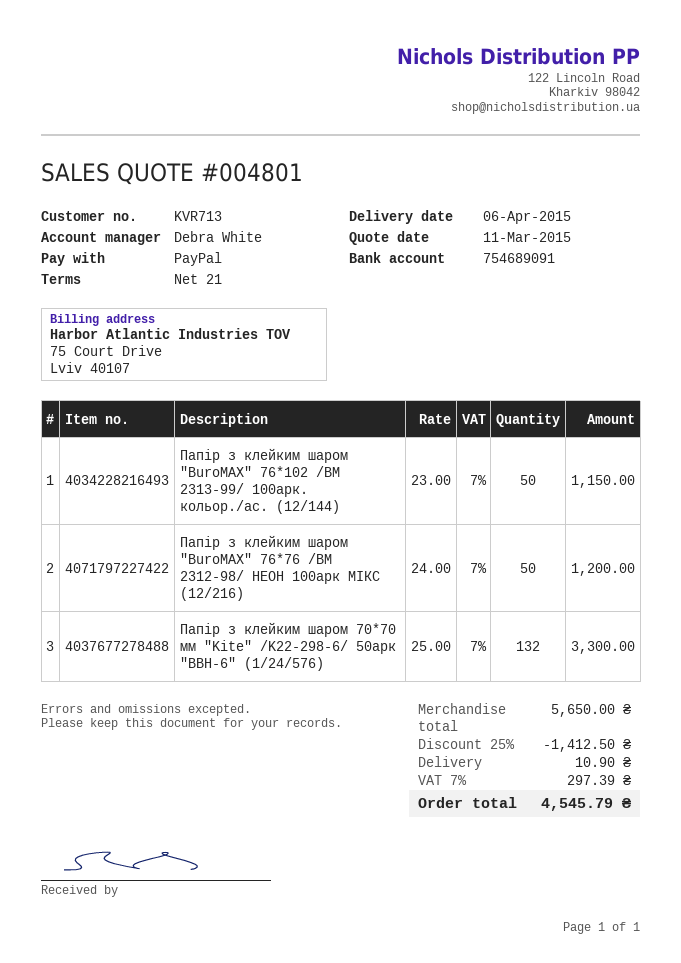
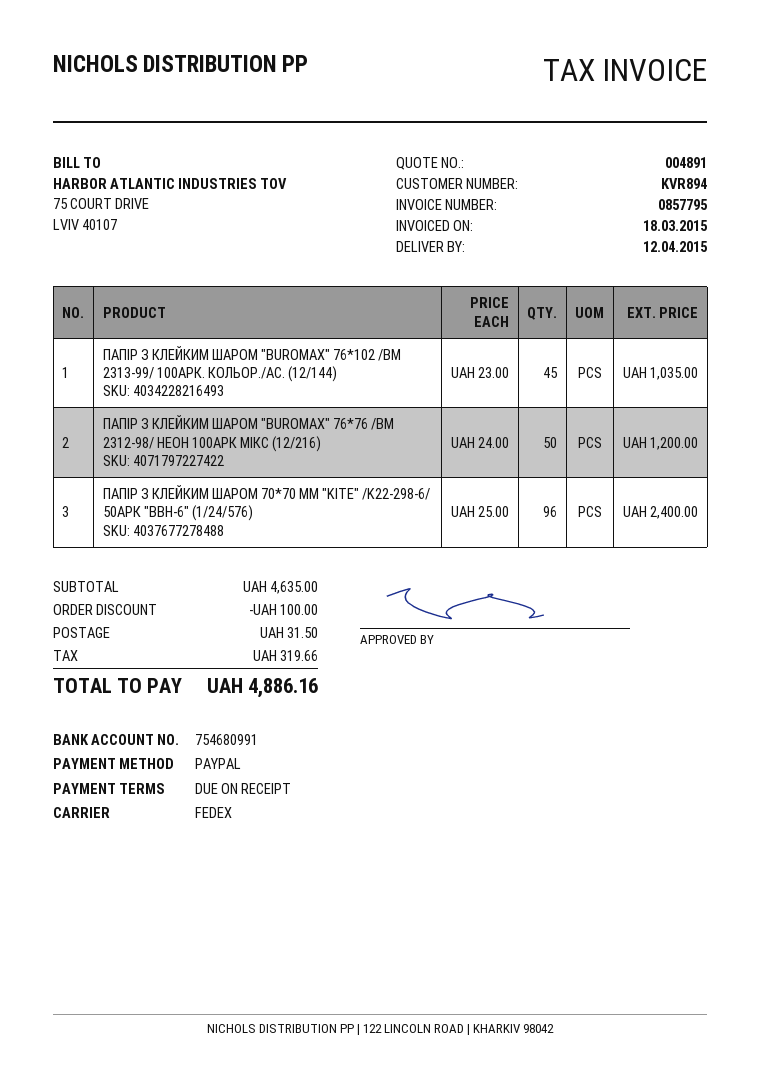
quote number: 004801 -> 004891
delivery date: 2015-04-06 -> 2015-04-12
payment terms: 21 days -> on receipt
customer number: KVR713 -> KVR894
bank account: 754689091 -> 754680991
Папір з клейким шаром "BuroMAX" 76*102 /ВМ 2313-99/ 100арк. кольор./ас. (12/144): 50 x 23.00 = 1150.00 -> 45 x 23.00 = 1035.00
Папір з клейким шаром 70*70 мм "Kite" /K22-298-6/ 50арк "BBH-6" (1/24/576): 132 x 25.00 = 3300.00 -> 96 x 25.00 = 2400.00
subtotal: 5650.00 -> 4635.00
discount: 1412.50 -> 100.00
shipping: 10.90 -> 31.50
tax: 297.39 -> 319.66
total: 4545.79 -> 4886.16

